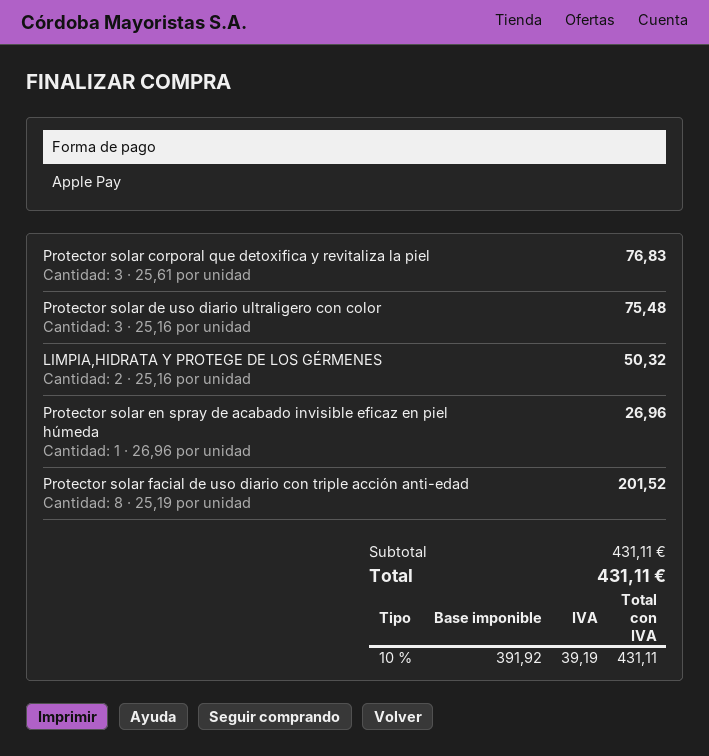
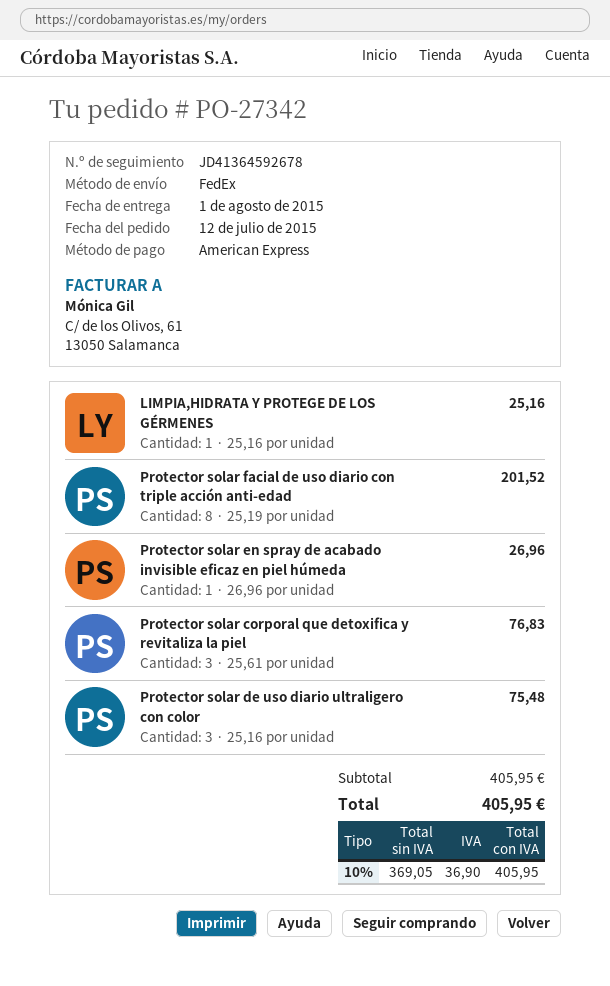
payment method: Apple Pay -> American Express
LIMPIA,HIDRATA Y PROTEGE DE LOS GÉRMENES: 2 x 25.16 = 50.32 -> 1 x 25.16 = 25.16
subtotal: 431.11 -> 405.95
net: 391.92 -> 369.05
tax: 10% = 39.19 -> 10% = 36.90
total: 431.11 -> 405.95

